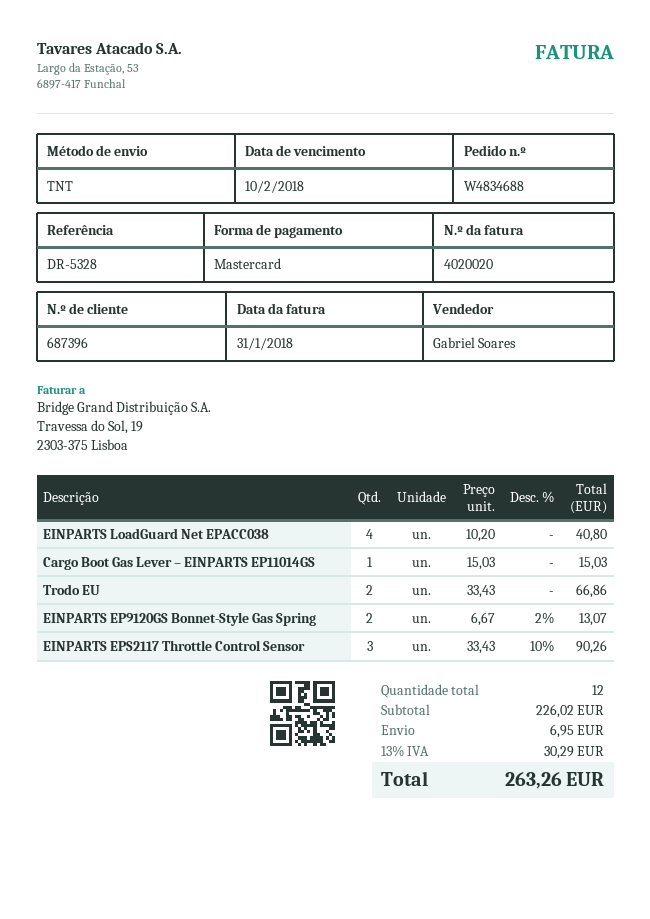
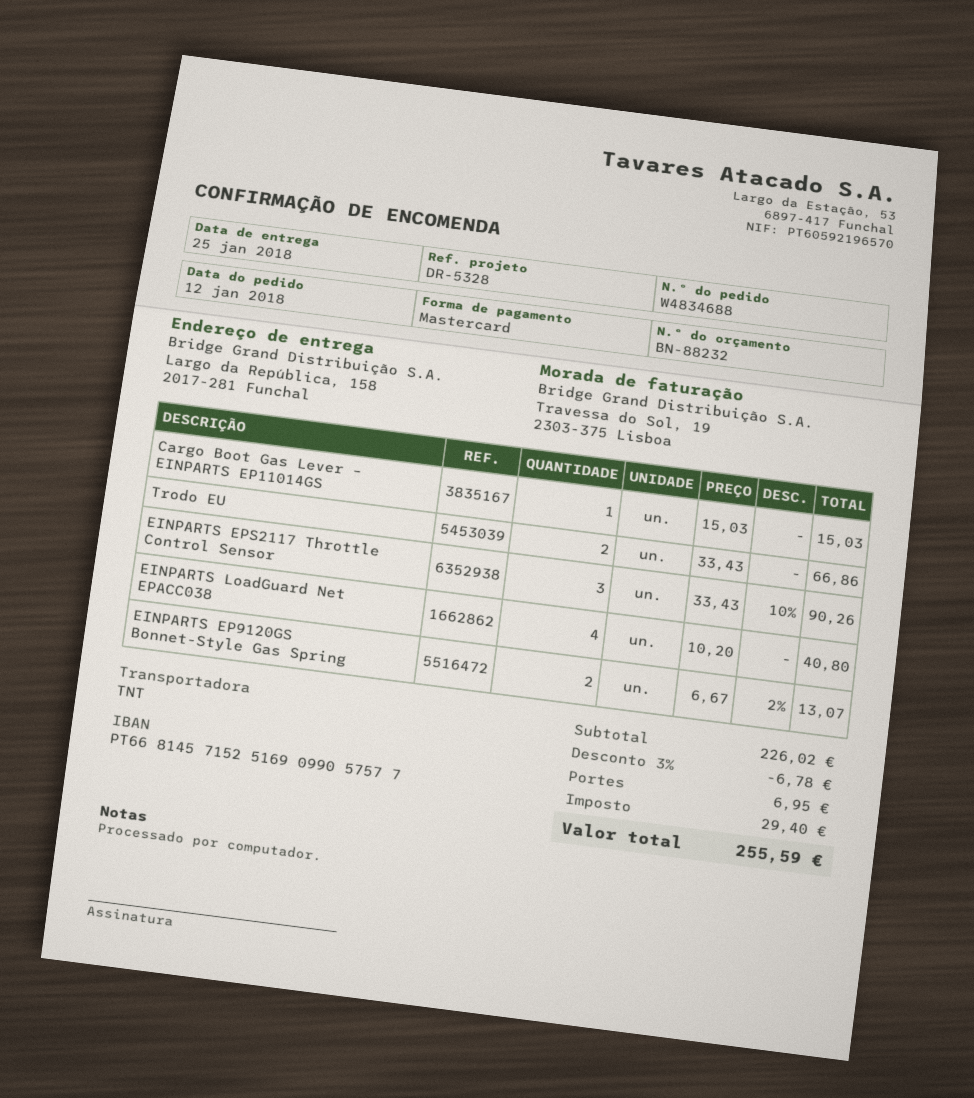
discount: none -> 3% = 6.78
tax: 30.29 -> 29.40
total: 263.26 -> 255.59

